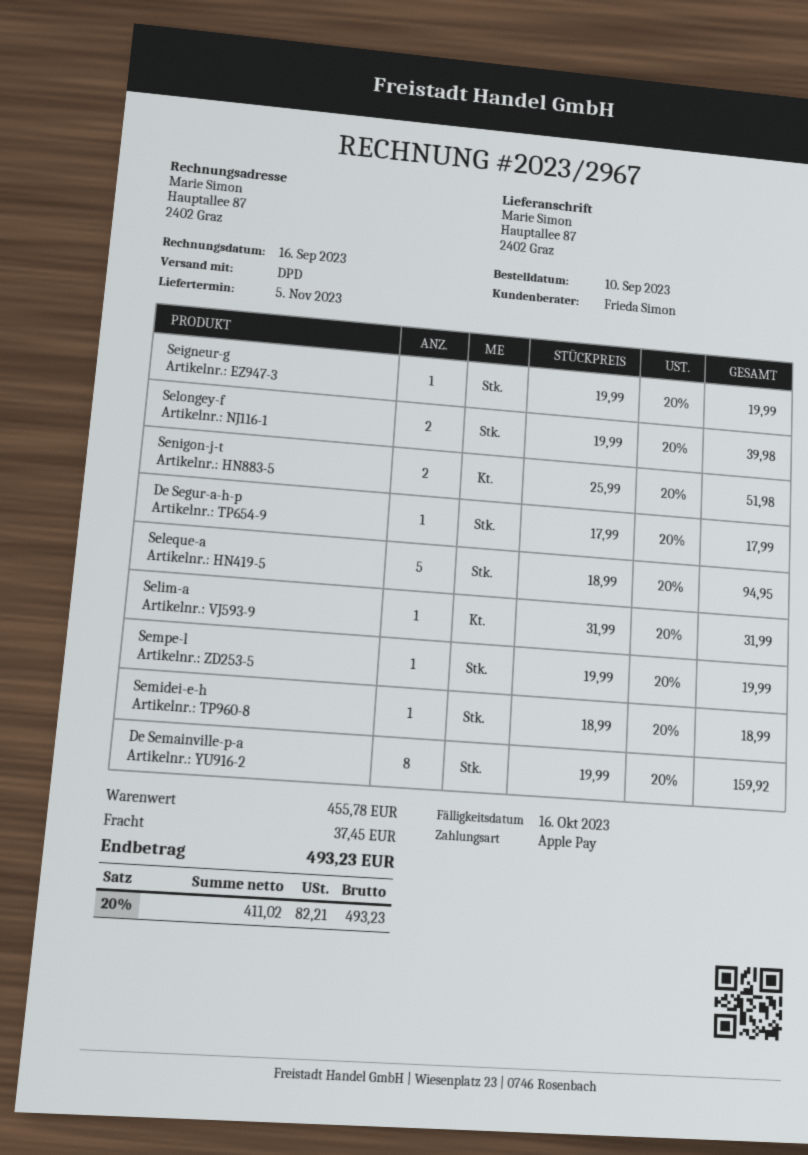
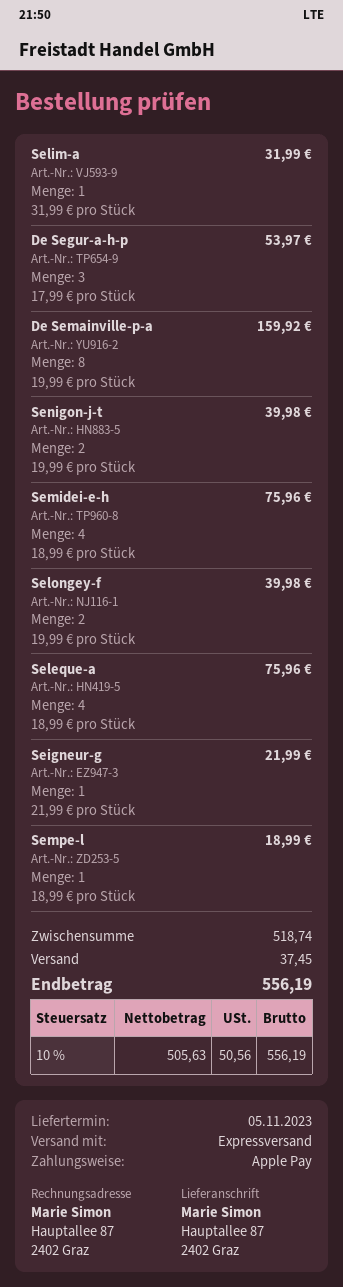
shipping method: DPD -> express
Seigneur-g: 1 x 19.99 = 19.99 -> 1 x 21.99 = 21.99
Senigon-j-t: 2 x 25.99 = 51.98 -> 2 x 19.99 = 39.98
De Segur-a-h-p: 1 x 17.99 = 17.99 -> 3 x 17.99 = 53.97
Seleque-a: 5 x 18.99 = 94.95 -> 4 x 18.99 = 75.96
Sempe-l: 1 x 19.99 = 19.99 -> 1 x 18.99 = 18.99
Semidei-e-h: 1 x 18.99 = 18.99 -> 4 x 18.99 = 75.96
subtotal: 455.78 -> 518.74
net: 411.02 -> 505.63
tax: 20% = 82.21 -> 10% = 50.56
total: 493.23 -> 556.19

